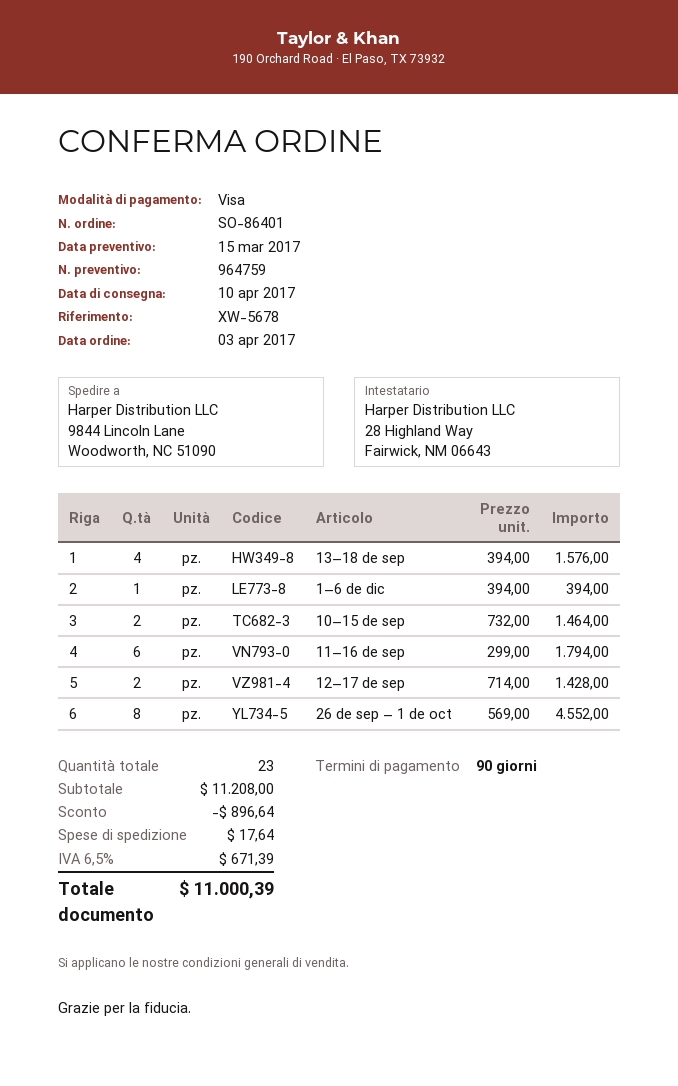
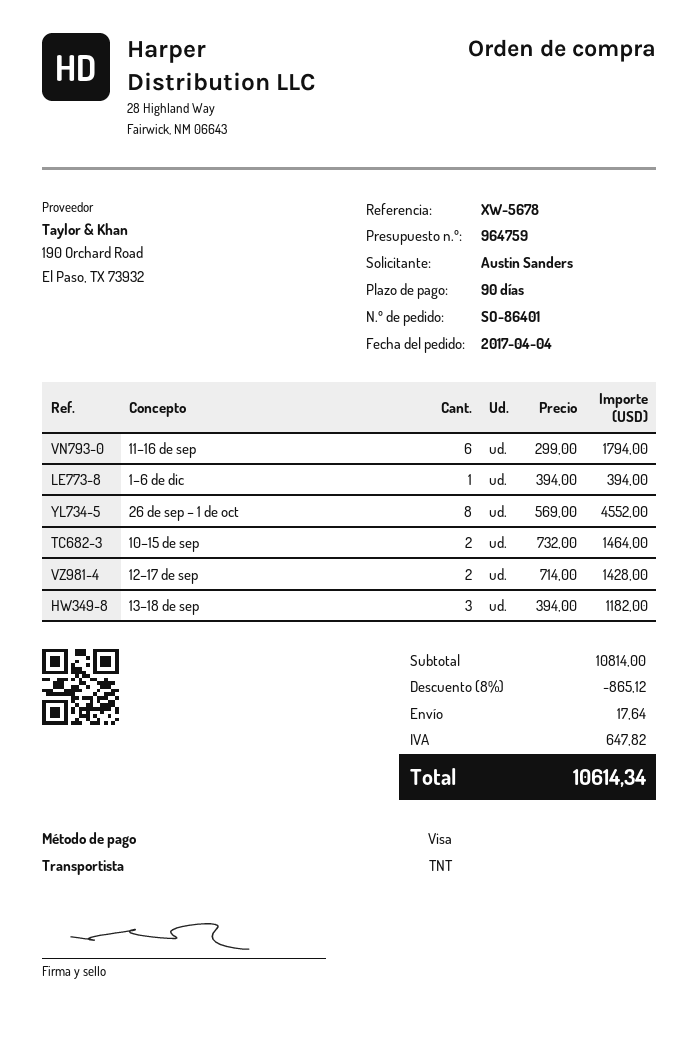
order date: 2017-04-03 -> 2017-04-04
13–18 de sep: 4 x 394.00 = 1576.00 -> 3 x 394.00 = 1182.00
subtotal: 11208.00 -> 10814.00
discount: 896.64 -> 865.12
tax: 671.39 -> 647.82
total: 11000.39 -> 10614.34

